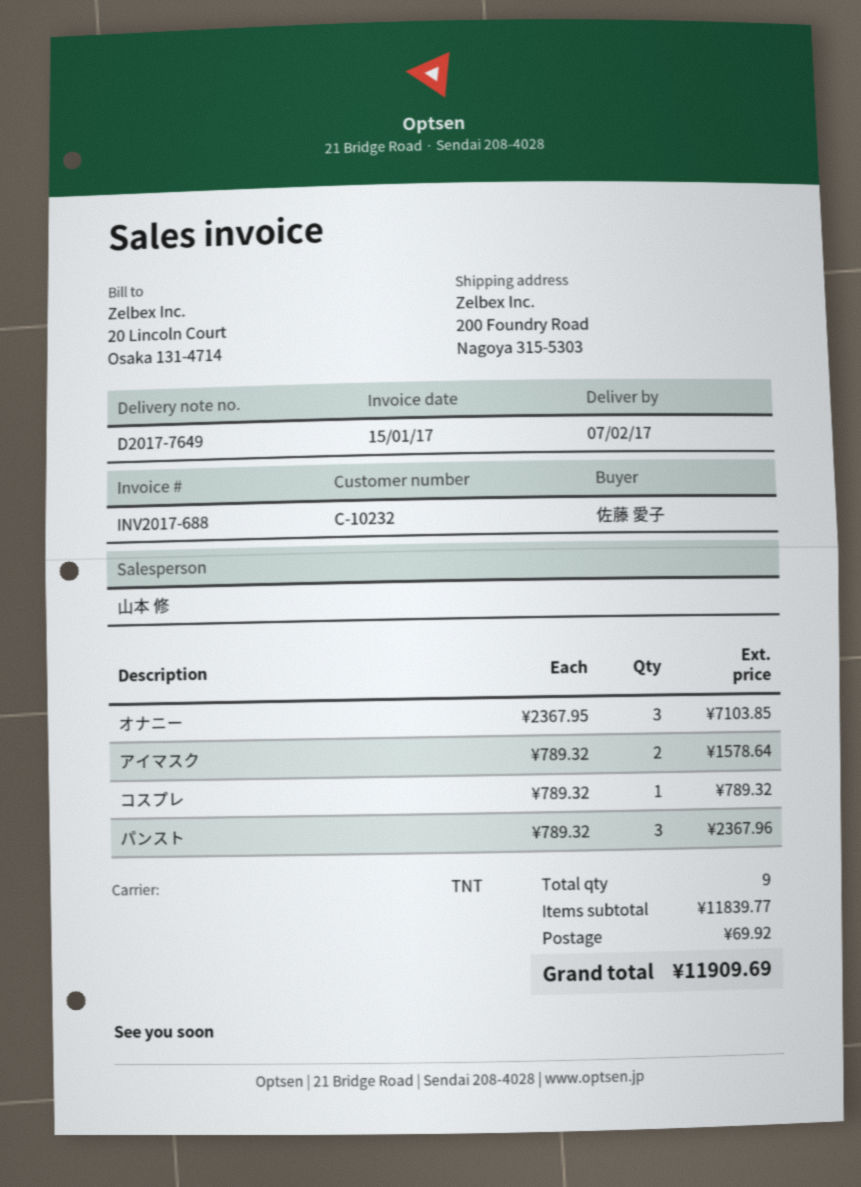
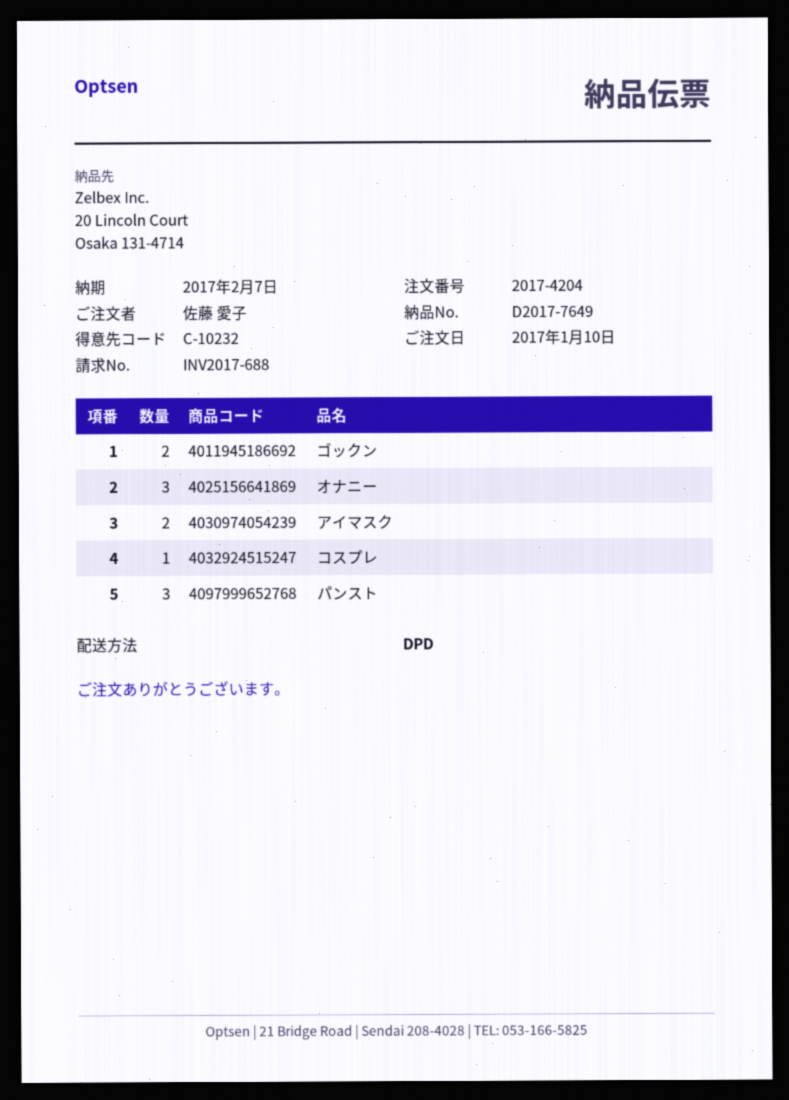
shipping method: TNT -> DPD
ship to: 200 Foundry Road, Nagoya 315-5303 -> 20 Lincoln Court, Osaka 131-4714
ゴックン: none -> 2

